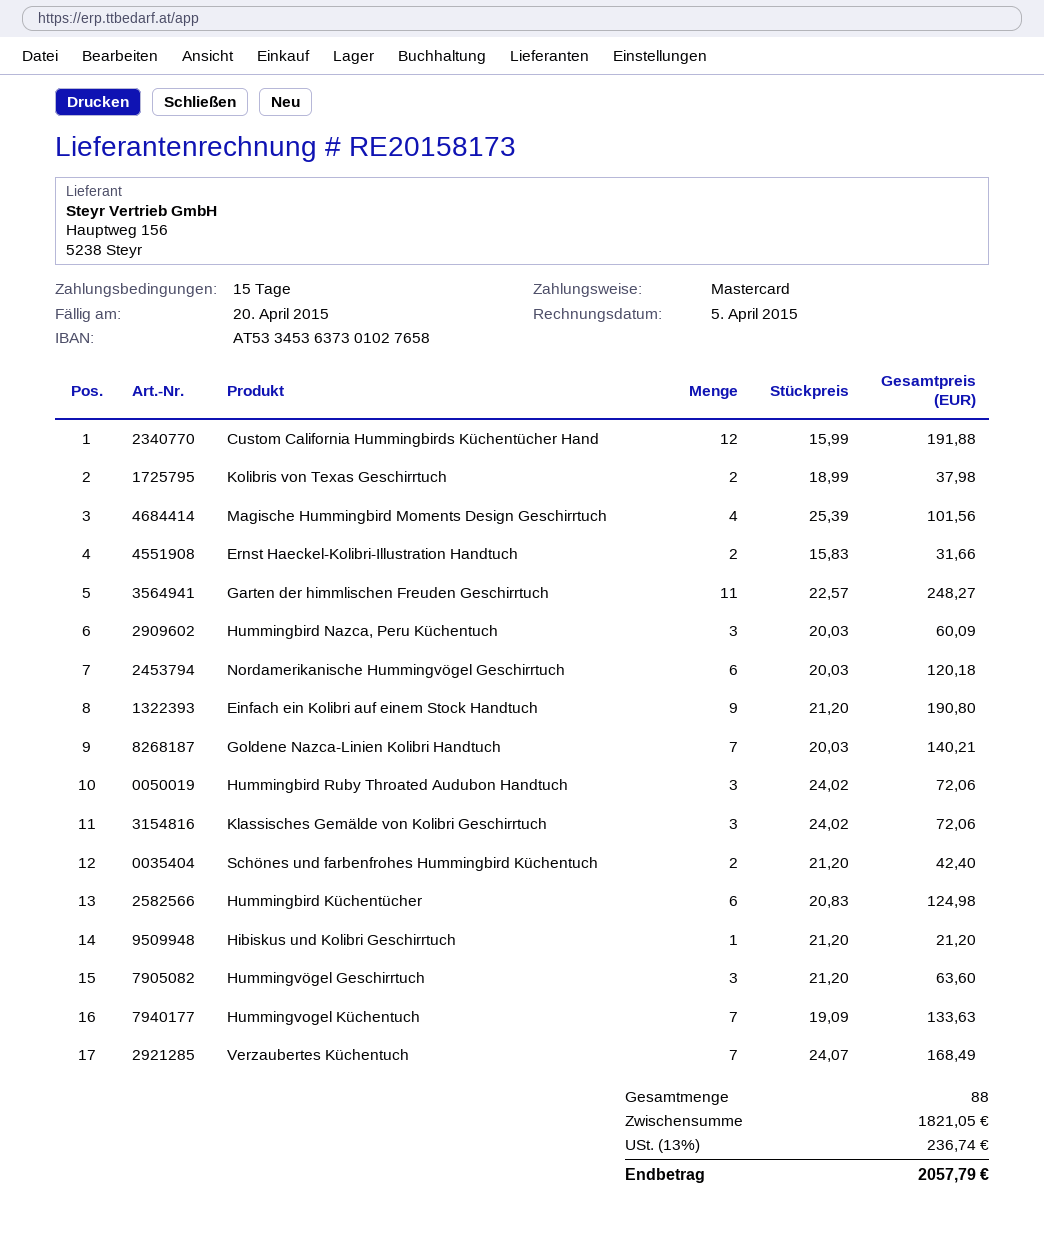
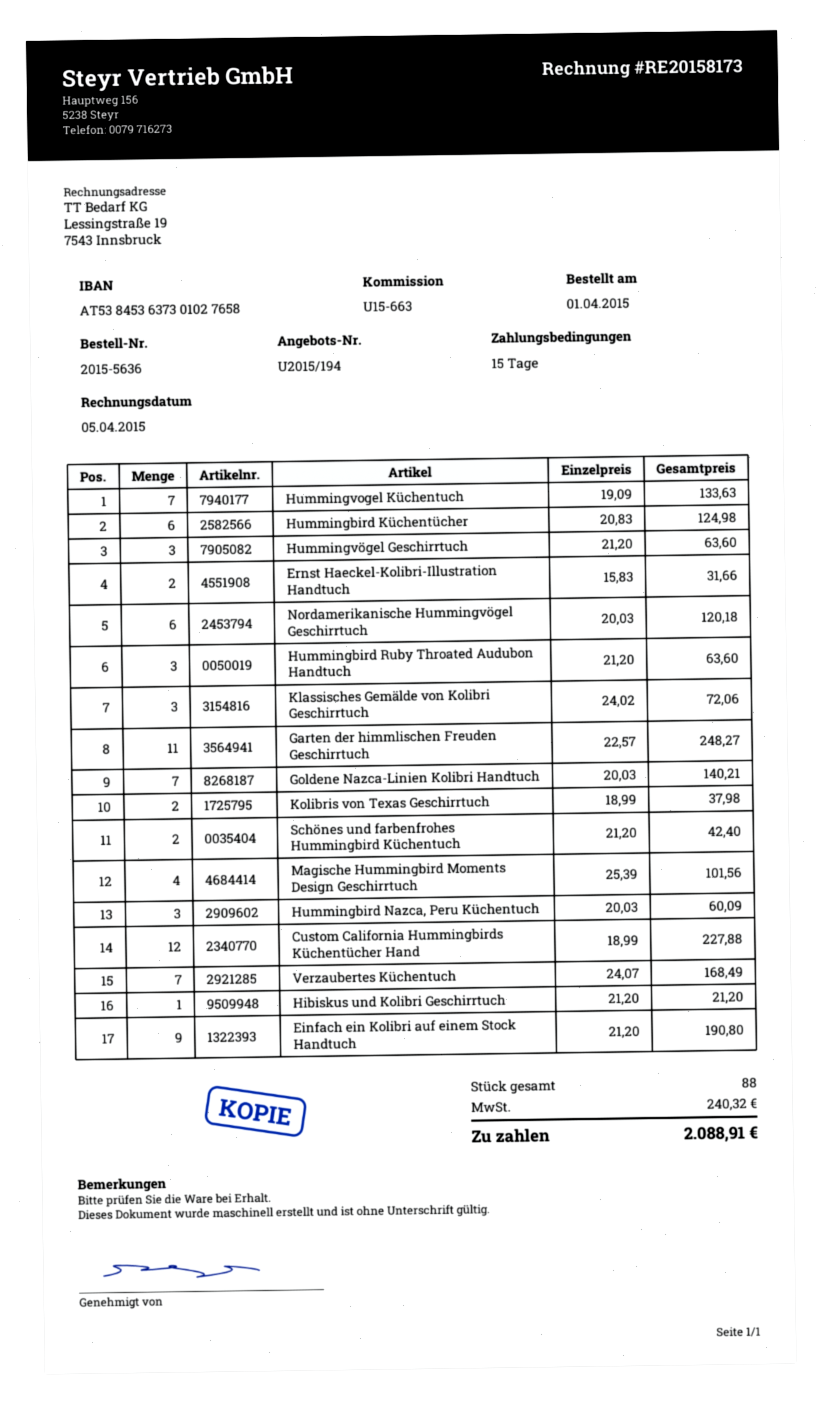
bank account: AT533453637301027658 -> AT538453637301027658
Custom California Hummingbirds Küchentücher Hand: 12 x 15.99 = 191.88 -> 12 x 18.99 = 227.88
Hummingbird Ruby Throated Audubon Handtuch: 3 x 24.02 = 72.06 -> 3 x 21.20 = 63.60
tax: 236.74 -> 240.32
total: 2057.79 -> 2088.91

